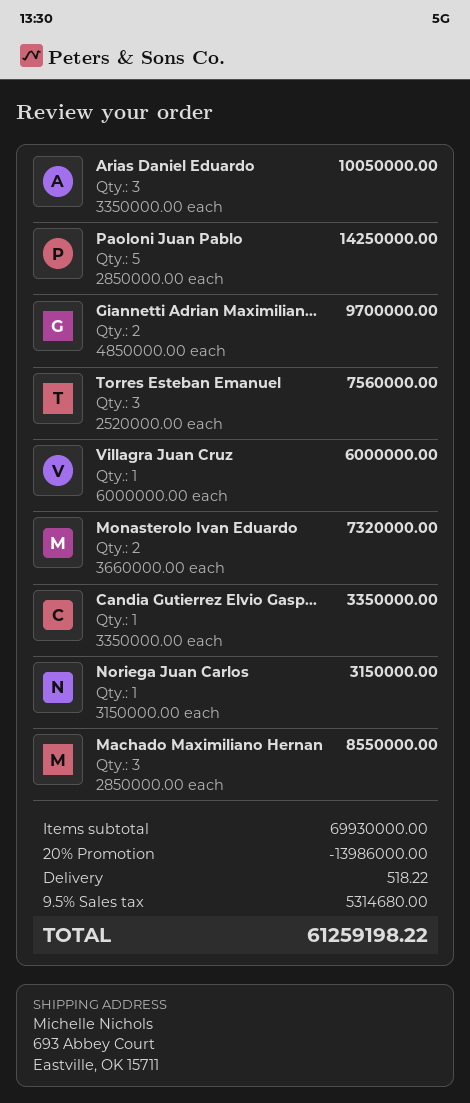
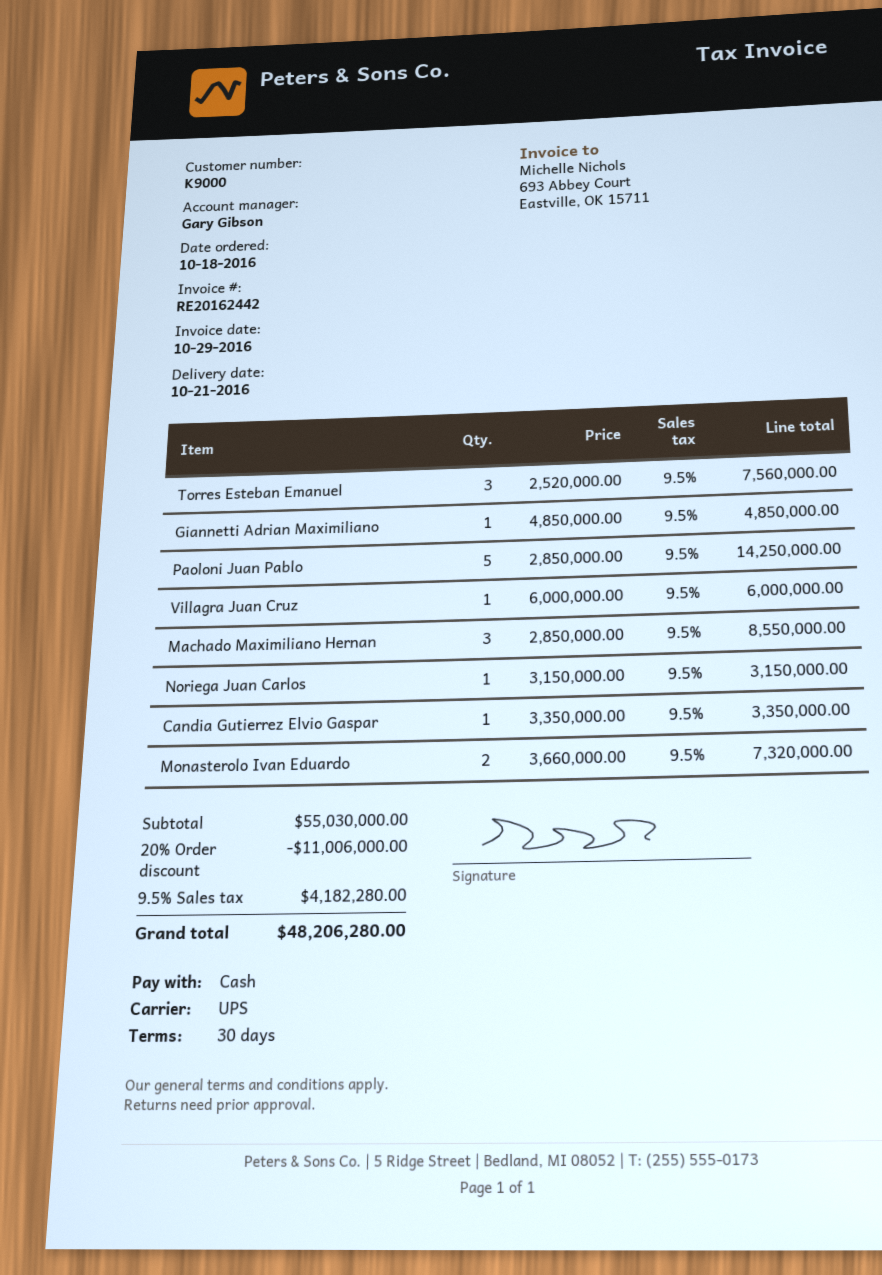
Arias Daniel Eduardo: 3 x 3350000.00 = 10050000.00 -> none
Giannetti Adrian Maximilian...: 2 x 4850000.00 = 9700000.00 -> 1 x 4850000.00 = 4850000.00
subtotal: 69930000.00 -> 55030000.00
discount: 20% = 13986000.00 -> 20% = 11006000.00
shipping: 518.22 -> none
tax: 9.5% = 5314680.00 -> 9.5% = 4182280.00
total: 61259198.22 -> 48206280.00

